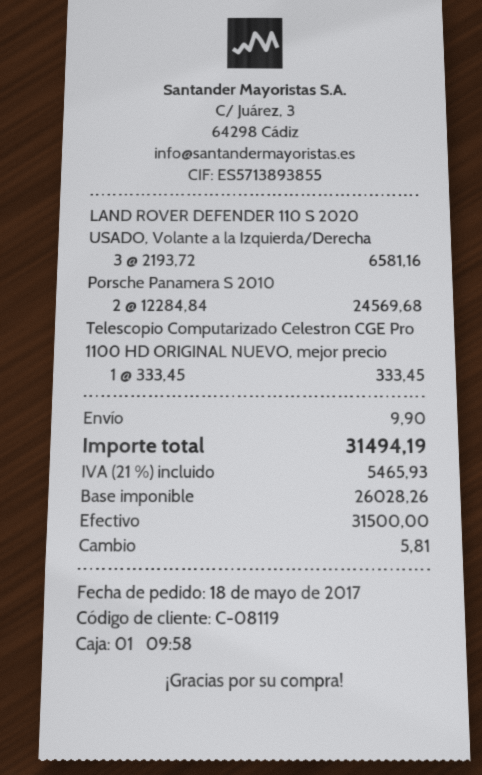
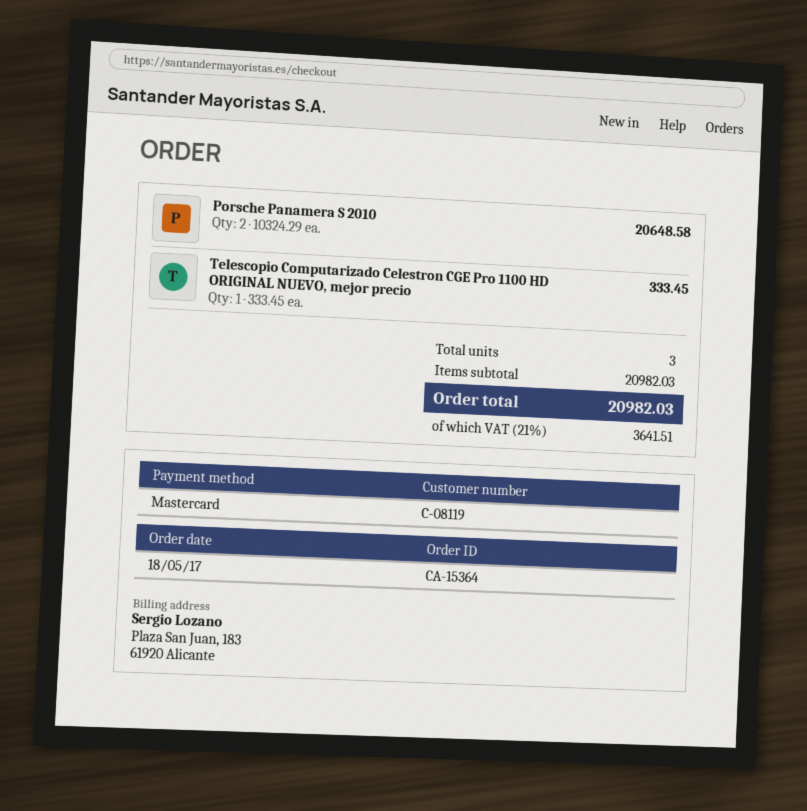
payment method: cash -> Mastercard
LAND ROVER DEFENDER 110 S 2020 USADO, Volante a la Izquierda/Derecha: 3 x 2193.72 = 6581.16 -> none
Porsche Panamera S 2010: 2 x 12284.84 = 24569.68 -> 2 x 10324.29 = 20648.58
shipping: 9.90 -> none
tax: 21% = 5465.93 -> 21% = 3641.51
total: 31494.19 -> 20982.03

